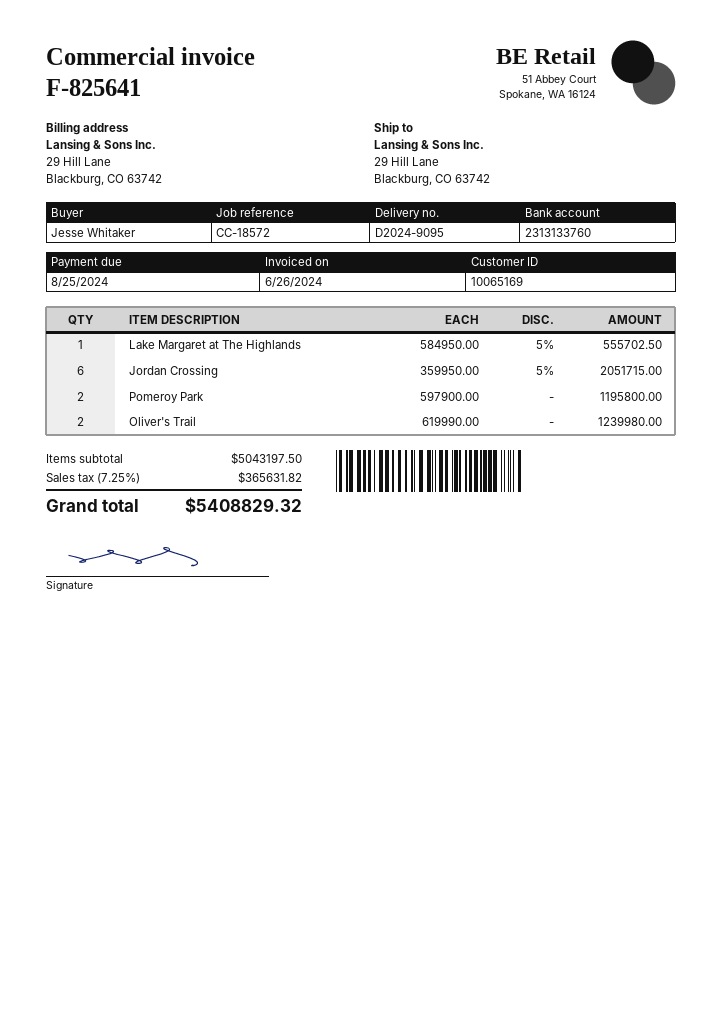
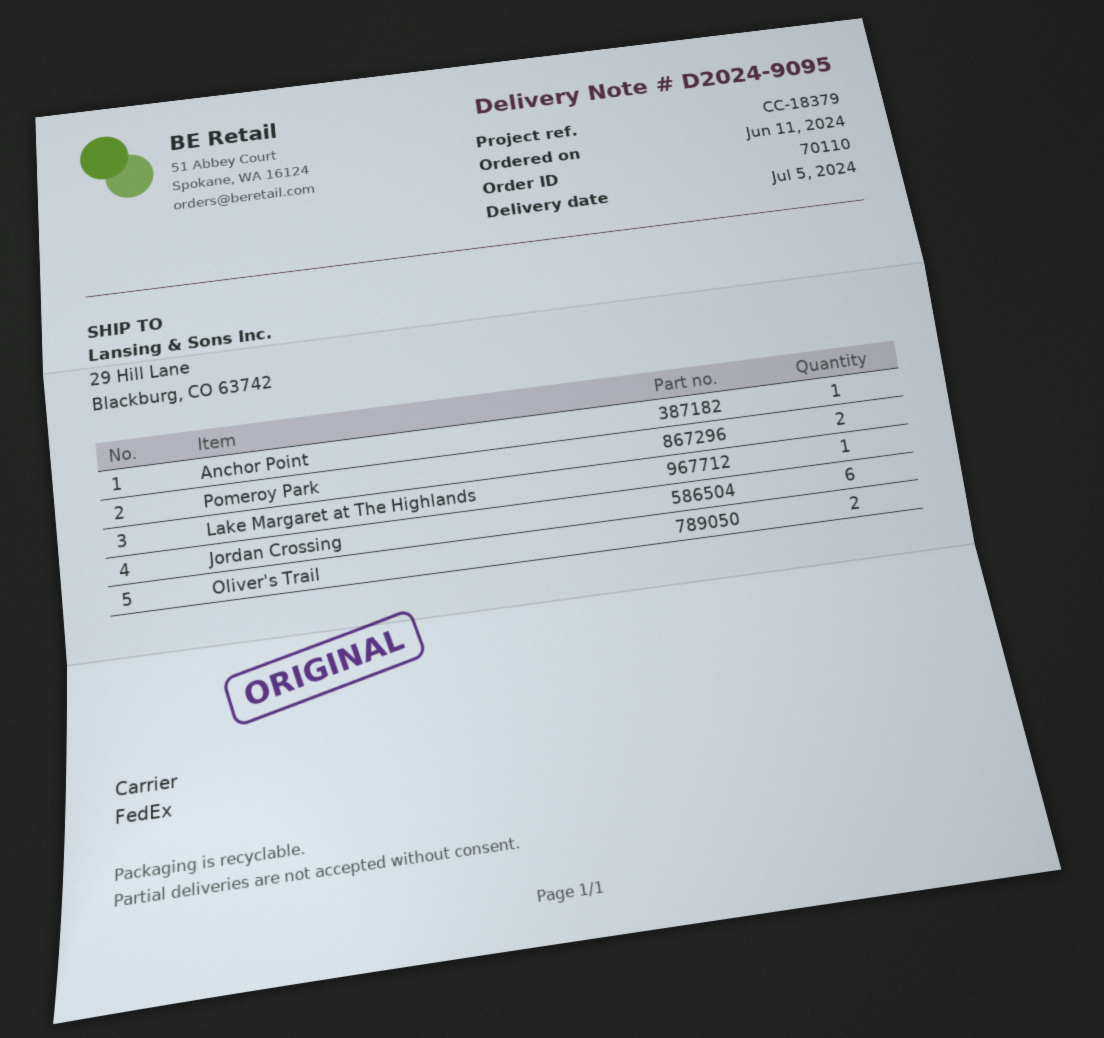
reference: CC-18572 -> CC-18379
Anchor Point: none -> 1

